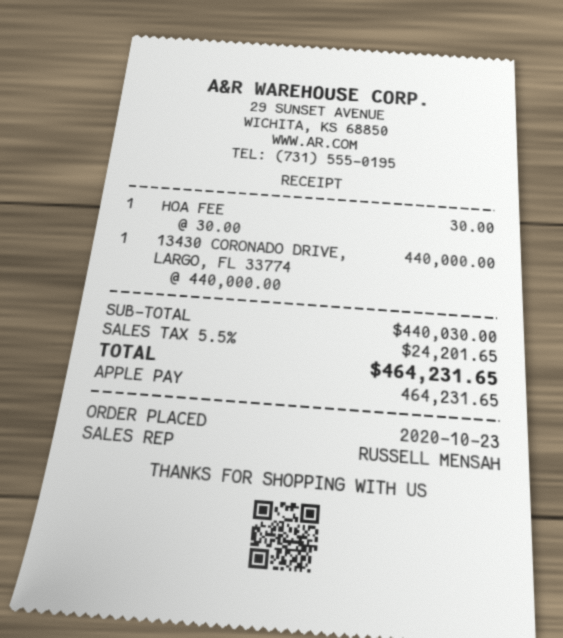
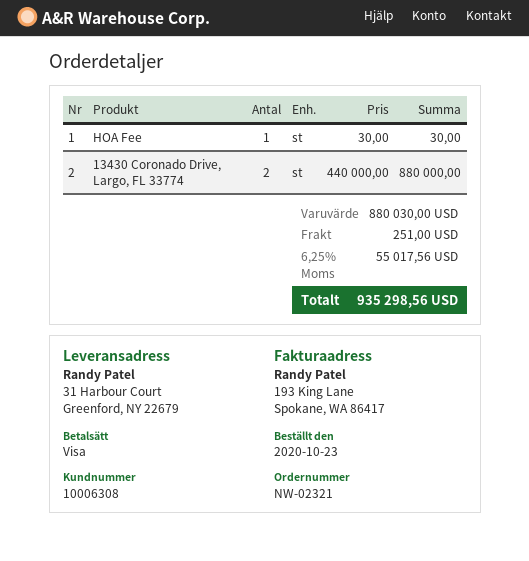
payment method: Apple Pay -> Visa
13430 CORONADO DRIVE, LARGO, FL 33774: 1 x 440000.00 = 440000.00 -> 2 x 440000.00 = 880000.00
subtotal: 440030.00 -> 880030.00
shipping: none -> 251.00
tax: 5.5% = 24201.65 -> 6.25% = 55017.56
total: 464231.65 -> 935298.56

